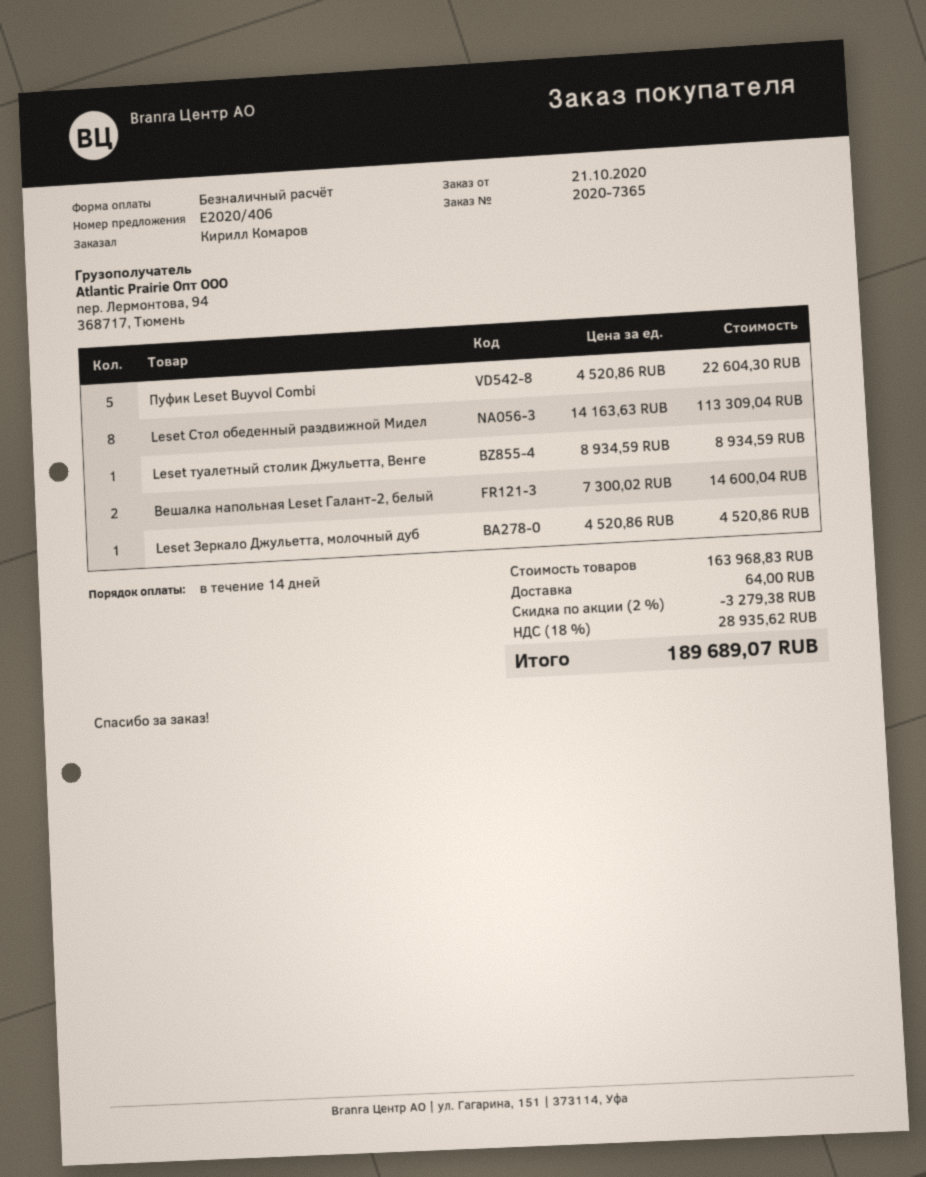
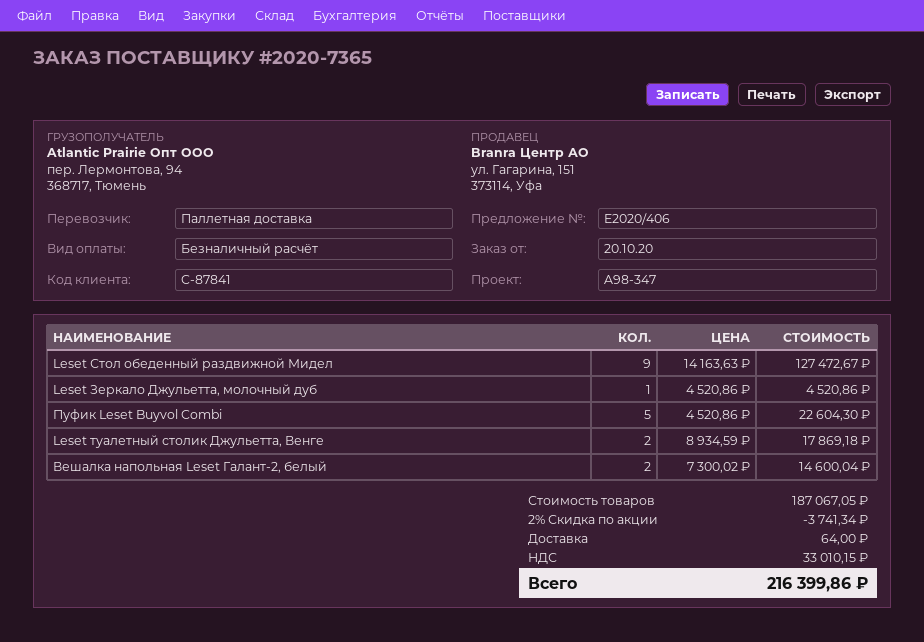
order date: 2020-10-21 -> 2020-10-20
Leset Стол обеденный раздвижной Мидел: 8 x 14163.63 = 113309.04 -> 9 x 14163.63 = 127472.67
Leset туалетный столик Джульетта, Венге: 1 x 8934.59 = 8934.59 -> 2 x 8934.59 = 17869.18
subtotal: 163968.83 -> 187067.05
discount: 2% = 3279.38 -> 2% = 3741.34
tax: 28935.62 -> 33010.15
total: 189689.07 -> 216399.86

